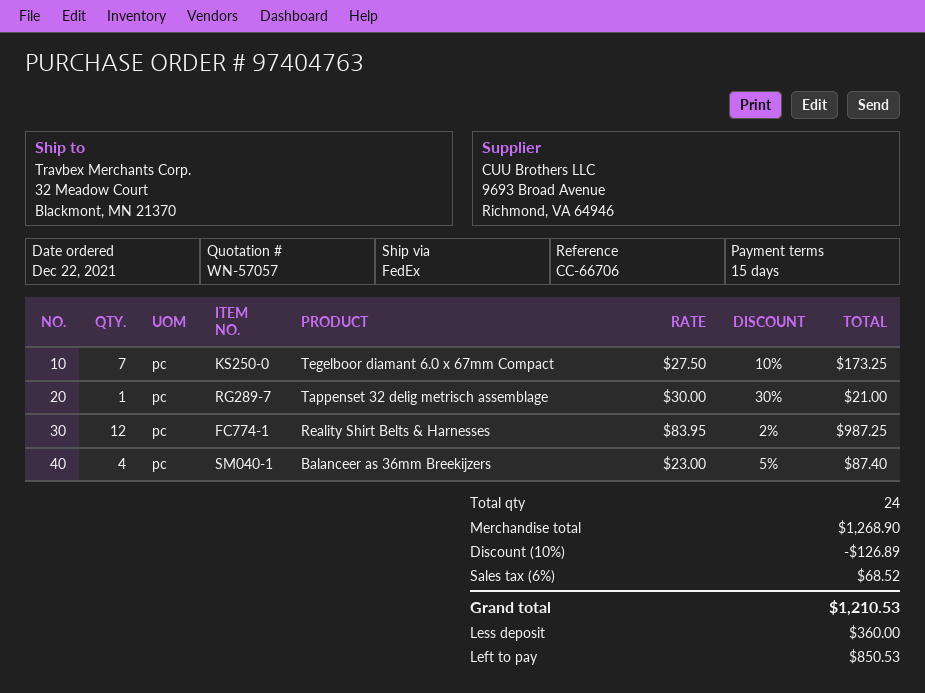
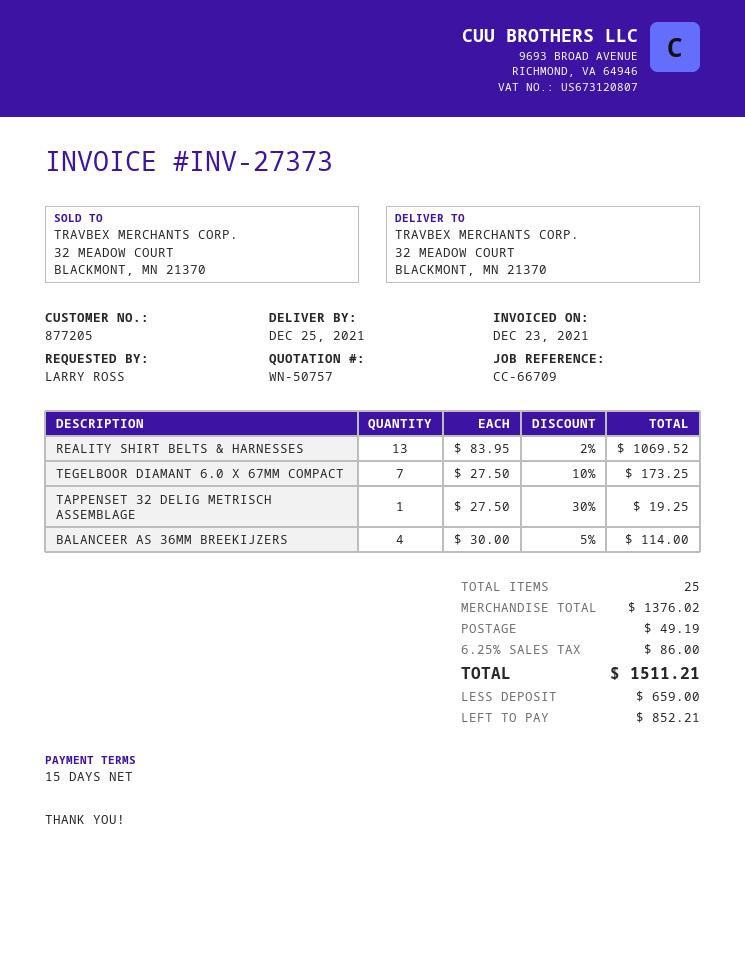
quote number: WN-57057 -> WN-50757
reference: CC-66706 -> CC-66709
Tappenset 32 delig metrisch assemblage: 1 x 30.00 - 30% = 21.00 -> 1 x 27.50 - 30% = 19.25
Reality Shirt Belts & Harnesses: 12 x 83.95 - 2% = 987.25 -> 13 x 83.95 - 2% = 1069.52
Balanceer as 36mm Breekijzers: 4 x 23.00 - 5% = 87.40 -> 4 x 30.00 - 5% = 114.00
total quantity: 24 -> 25
subtotal: 1268.90 -> 1376.02
discount: 10% = 126.89 -> none
shipping: none -> 49.19
tax: 6% = 68.52 -> 6.25% = 86.00
total: 1210.53 -> 1511.21
deposit: 360.00 -> 659.00
balance: 850.53 -> 852.21

